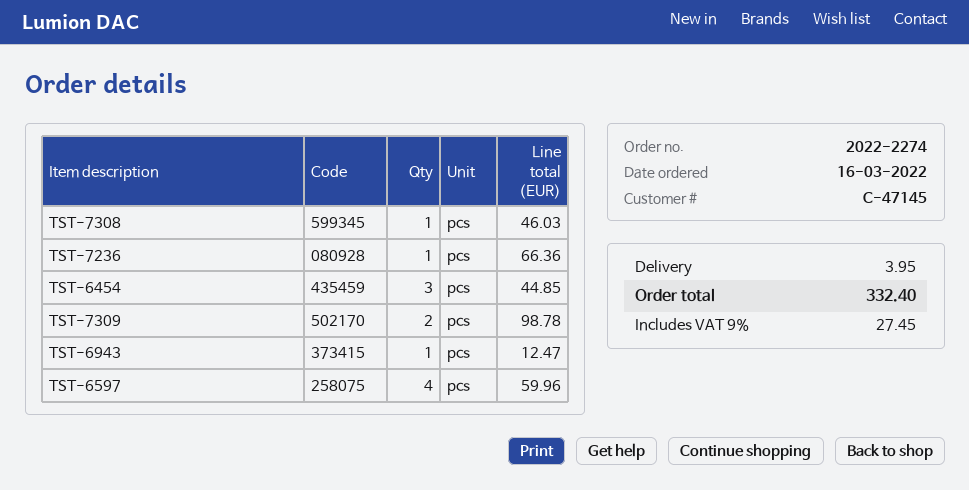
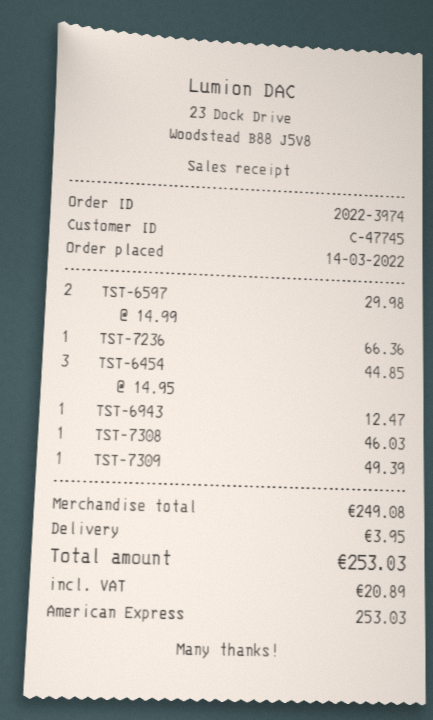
order number: 2022-2274 -> 2022-3974
order date: 2022-03-16 -> 2022-03-14
customer number: C-47145 -> C-47745
TST-7309: 2 for 98.78 -> 1 for 49.39
TST-6597: 4 for 59.96 -> 2 for 29.98
tax: 27.45 -> 20.89
total: 332.40 -> 253.03

